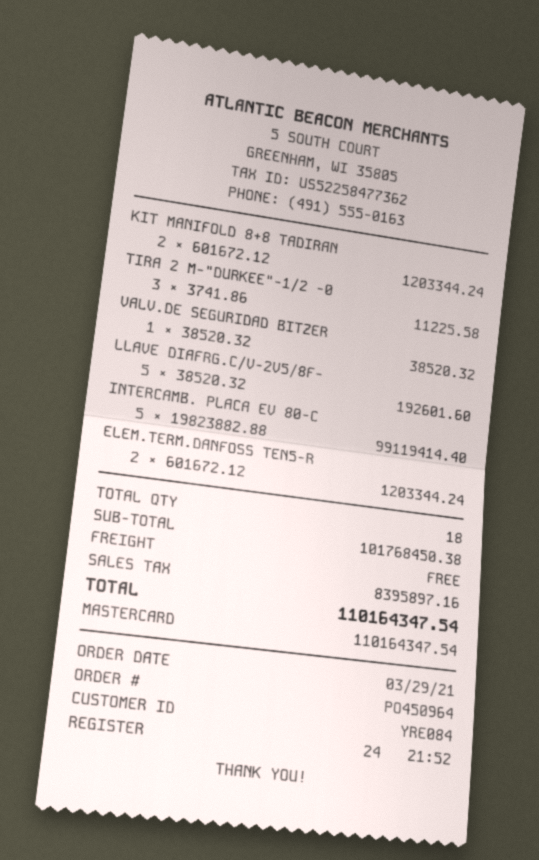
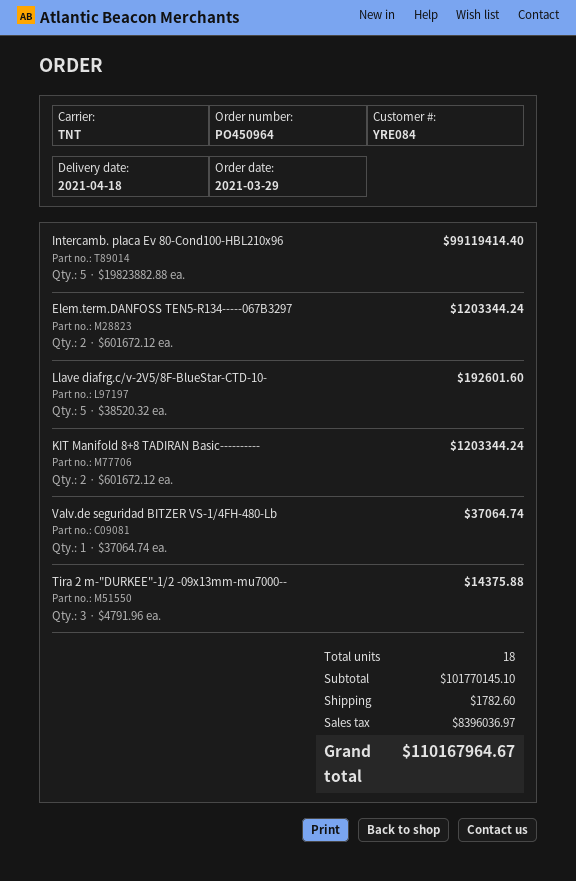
TIRA 2 M-"DURKEE"-1/2 -0: 3 x 3741.86 = 11225.58 -> 3 x 4791.96 = 14375.88
VALV.DE SEGURIDAD BITZER: 1 x 38520.32 = 38520.32 -> 1 x 37064.74 = 37064.74
subtotal: 101768450.38 -> 101770145.10
shipping: 0.00 -> 1782.60
tax: 8395897.16 -> 8396036.97
total: 110164347.54 -> 110167964.67

